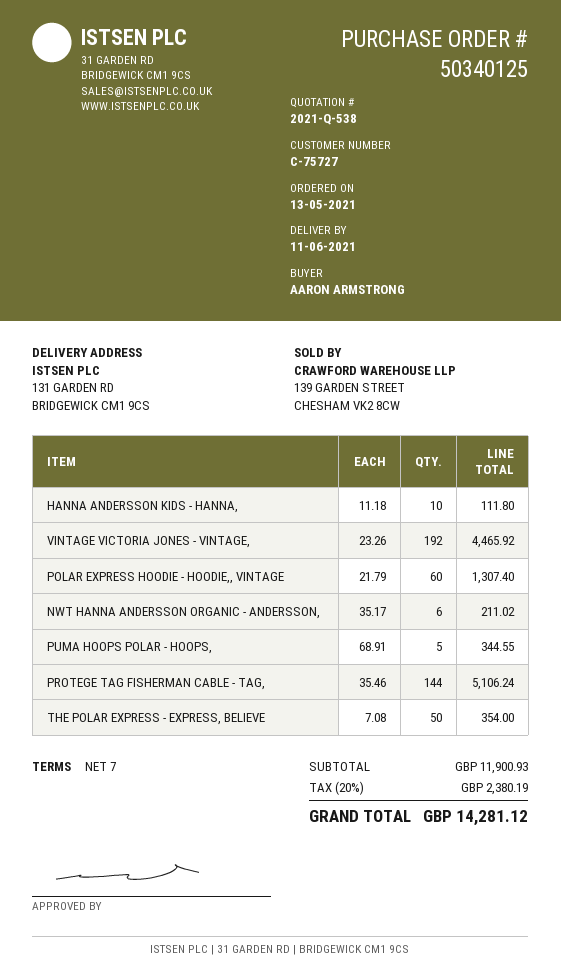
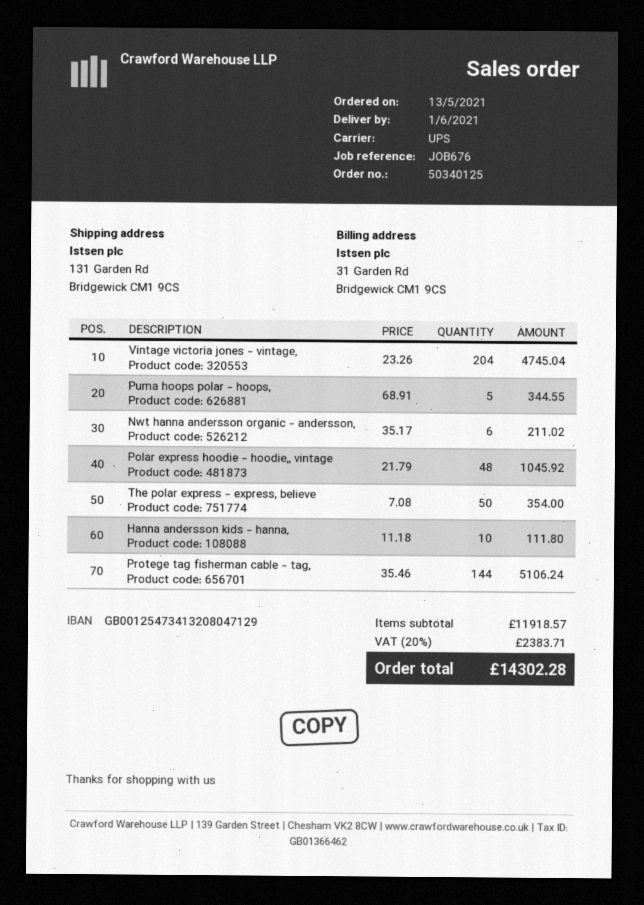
delivery date: 2021-06-11 -> 2021-06-01
VINTAGE VICTORIA JONES - VINTAGE,: 192 x 23.26 = 4465.92 -> 204 x 23.26 = 4745.04
POLAR EXPRESS HOODIE - HOODIE,, VINTAGE: 60 x 21.79 = 1307.40 -> 48 x 21.79 = 1045.92
subtotal: 11900.93 -> 11918.57
tax: 20% = 2380.19 -> 20% = 2383.71
total: 14281.12 -> 14302.28

